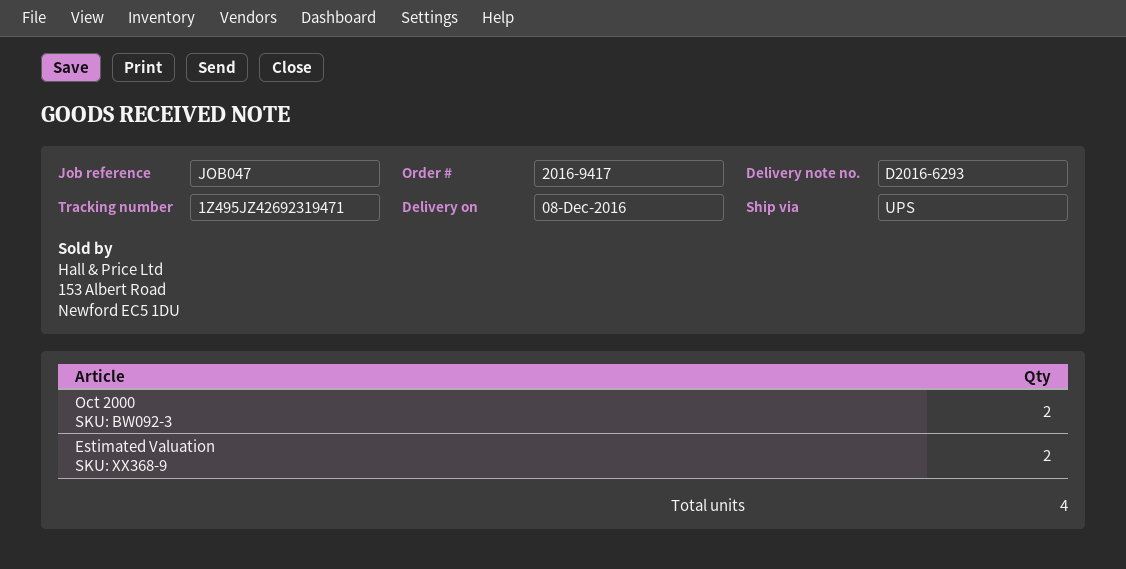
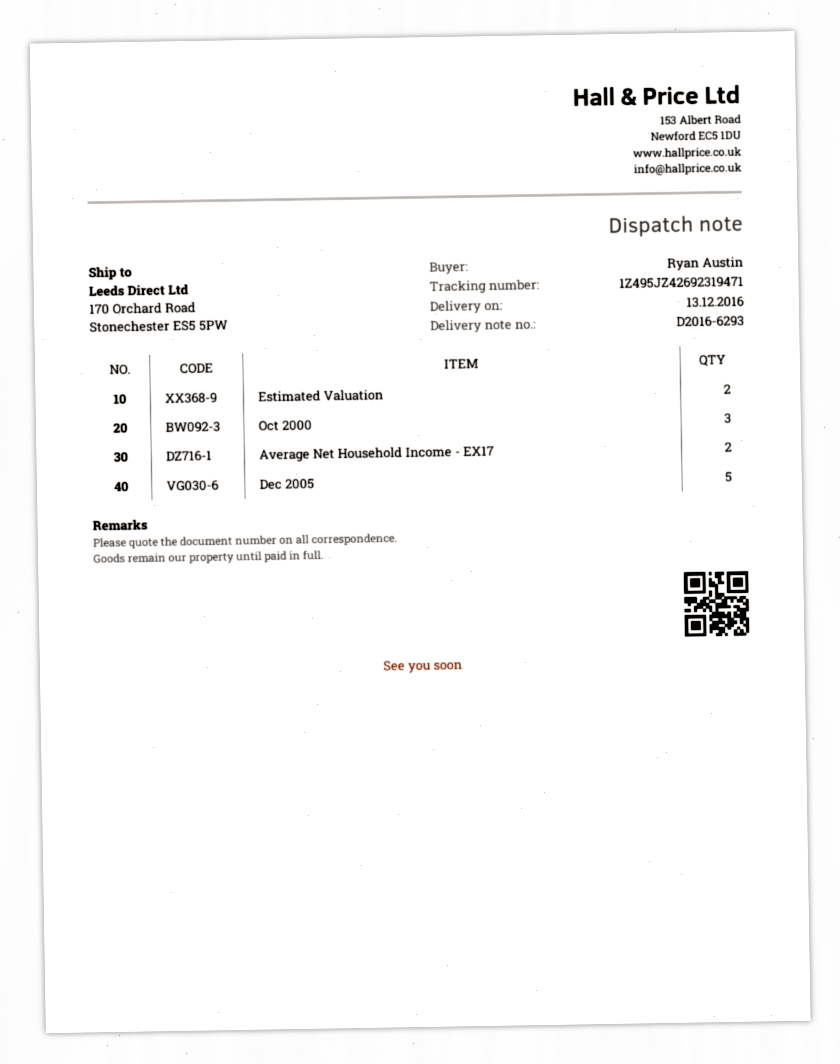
delivery date: 2016-12-08 -> 2016-12-13
Oct 2000: 2 -> 3
Average Net Household Income - EX17: none -> 2
Dec 2005: none -> 5

